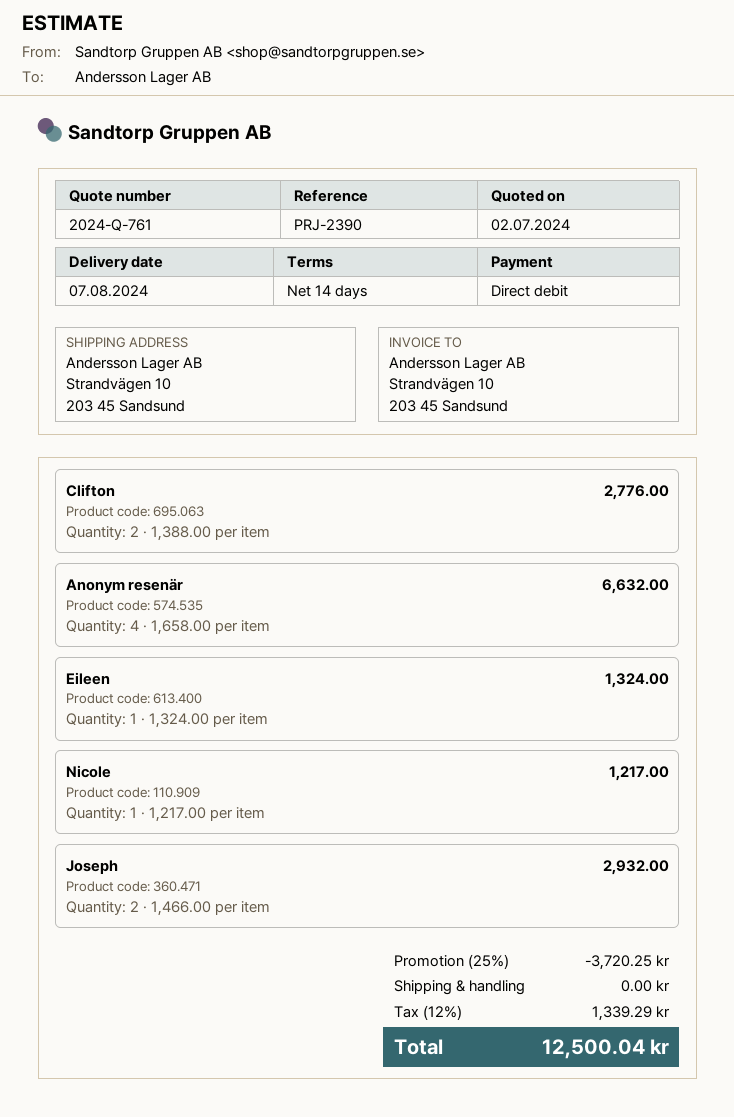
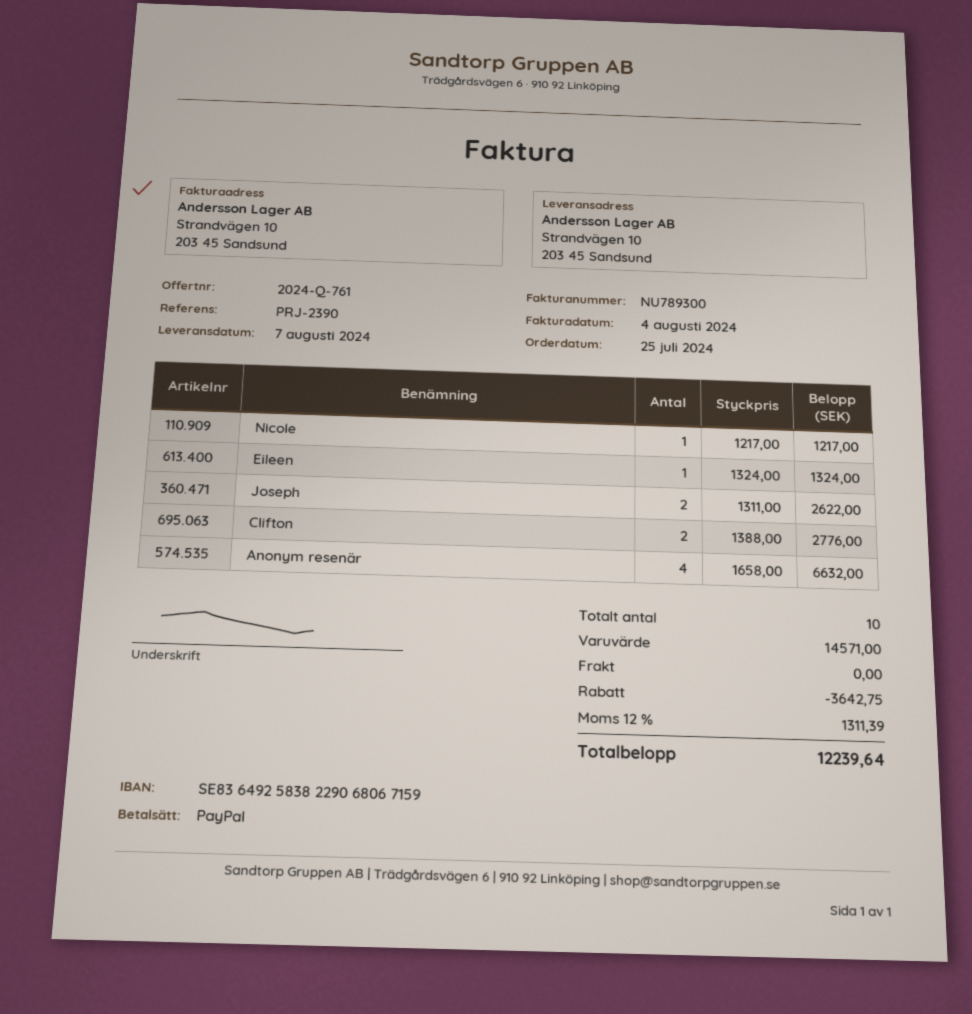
payment method: direct debit -> PayPal
Joseph: 2 x 1466.00 = 2932.00 -> 2 x 1311.00 = 2622.00
discount: 3720.25 -> 3642.75
tax: 12% = 1339.29 -> 12% = 1311.39
total: 12500.04 -> 12239.64

